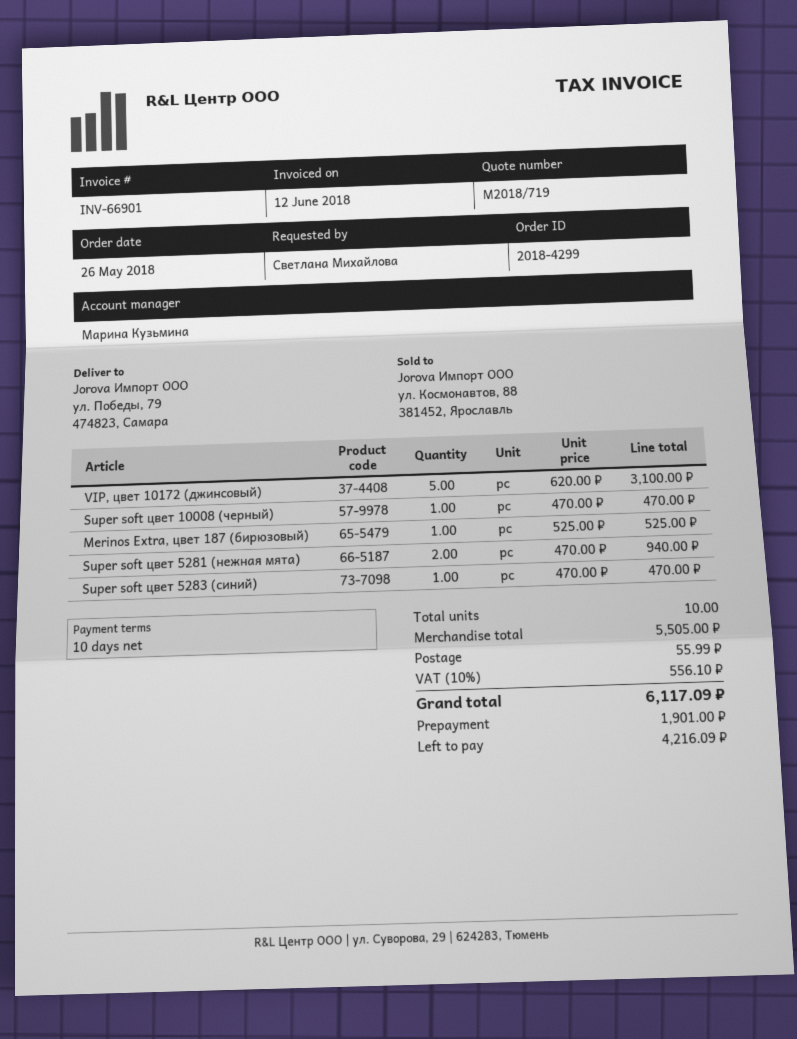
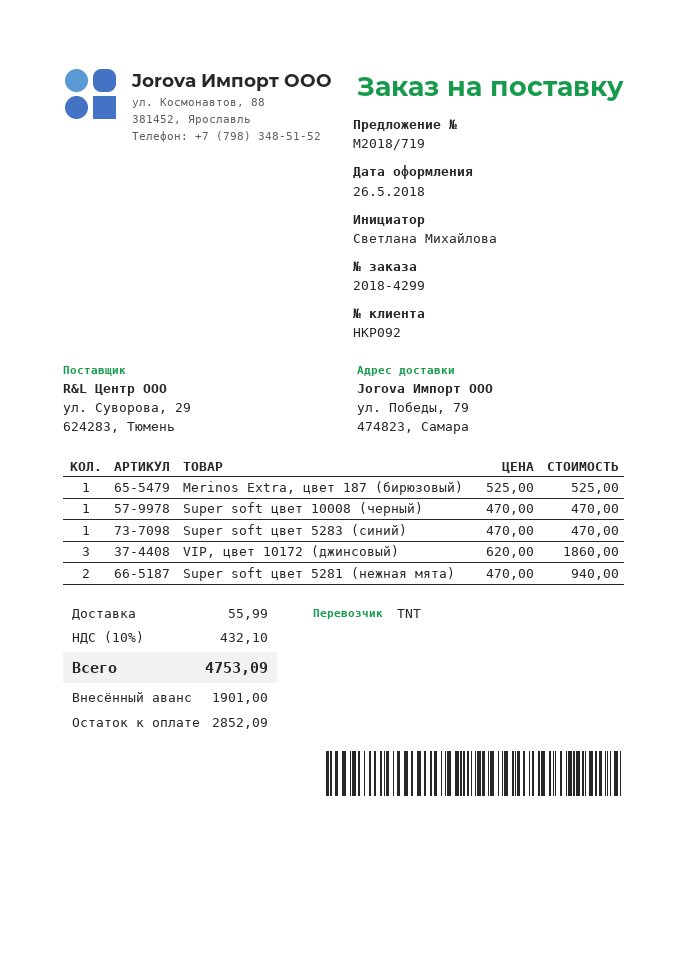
VIP, цвет 10172 (джинсовый): 5 x 620.00 = 3100.00 -> 3 x 620.00 = 1860.00
tax: 10% = 556.10 -> 10% = 432.10
total: 6117.09 -> 4753.09
balance: 4216.09 -> 2852.09

